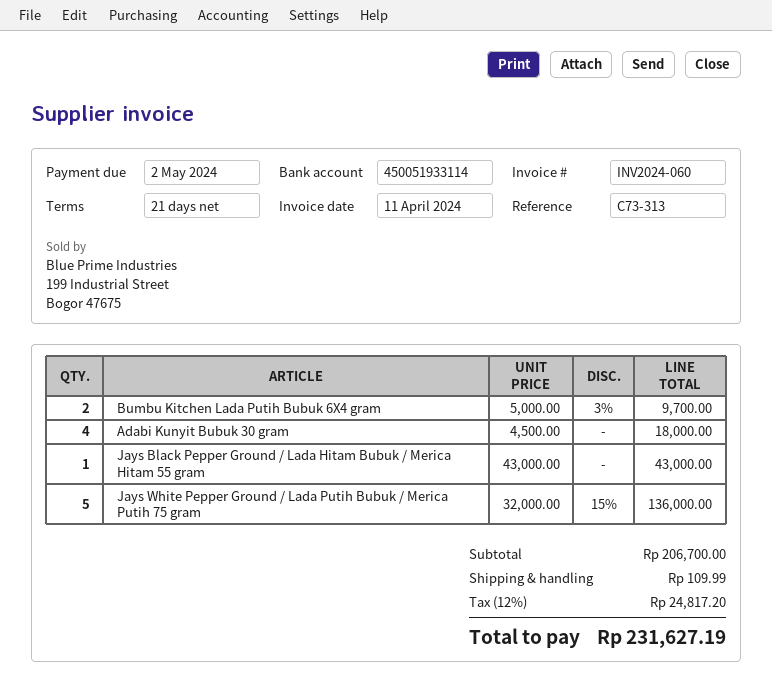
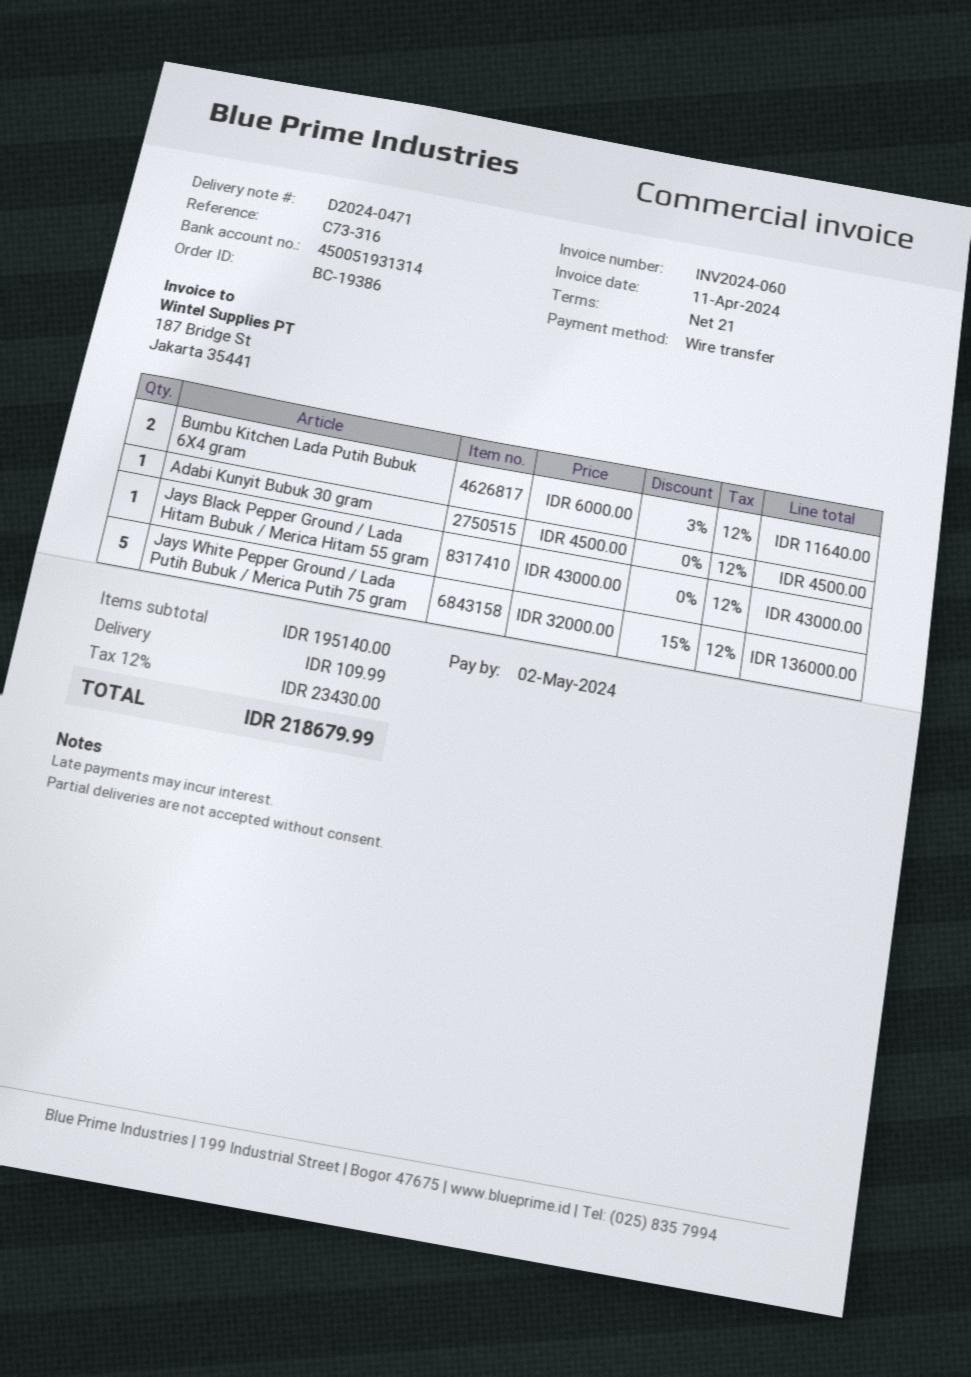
reference: C73-313 -> C73-316
bank account: 450051933114 -> 450051931314
Bumbu Kitchen Lada Putih Bubuk 6X4 gram: 2 x 5000.00 - 3% = 9700.00 -> 2 x 6000.00 - 3% = 11640.00
Adabi Kunyit Bubuk 30 gram: 4 x 4500.00 = 18000.00 -> 1 x 4500.00 = 4500.00
subtotal: 206700.00 -> 195140.00
tax: 12% = 24817.20 -> 12% = 23430.00
total: 231627.19 -> 218679.99

